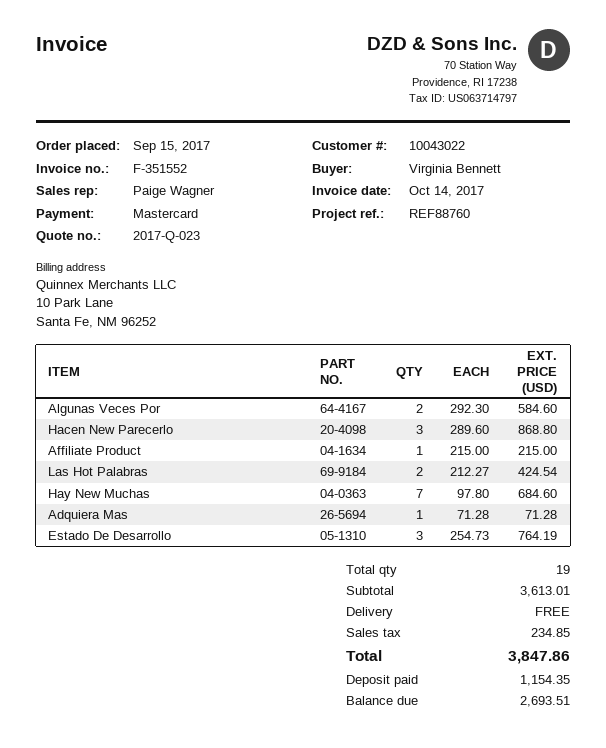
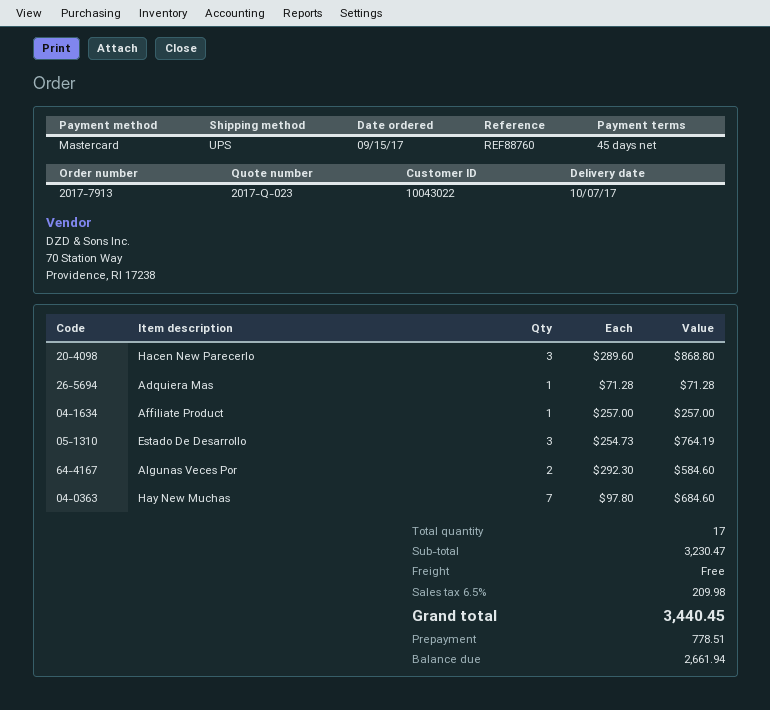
Affiliate Product: 1 x 215.00 = 215.00 -> 1 x 257.00 = 257.00
Las Hot Palabras: 2 x 212.27 = 424.54 -> none
total quantity: 19 -> 17
subtotal: 3613.01 -> 3230.47
tax: 234.85 -> 209.98
total: 3847.86 -> 3440.45
deposit: 1154.35 -> 778.51
balance: 2693.51 -> 2661.94

